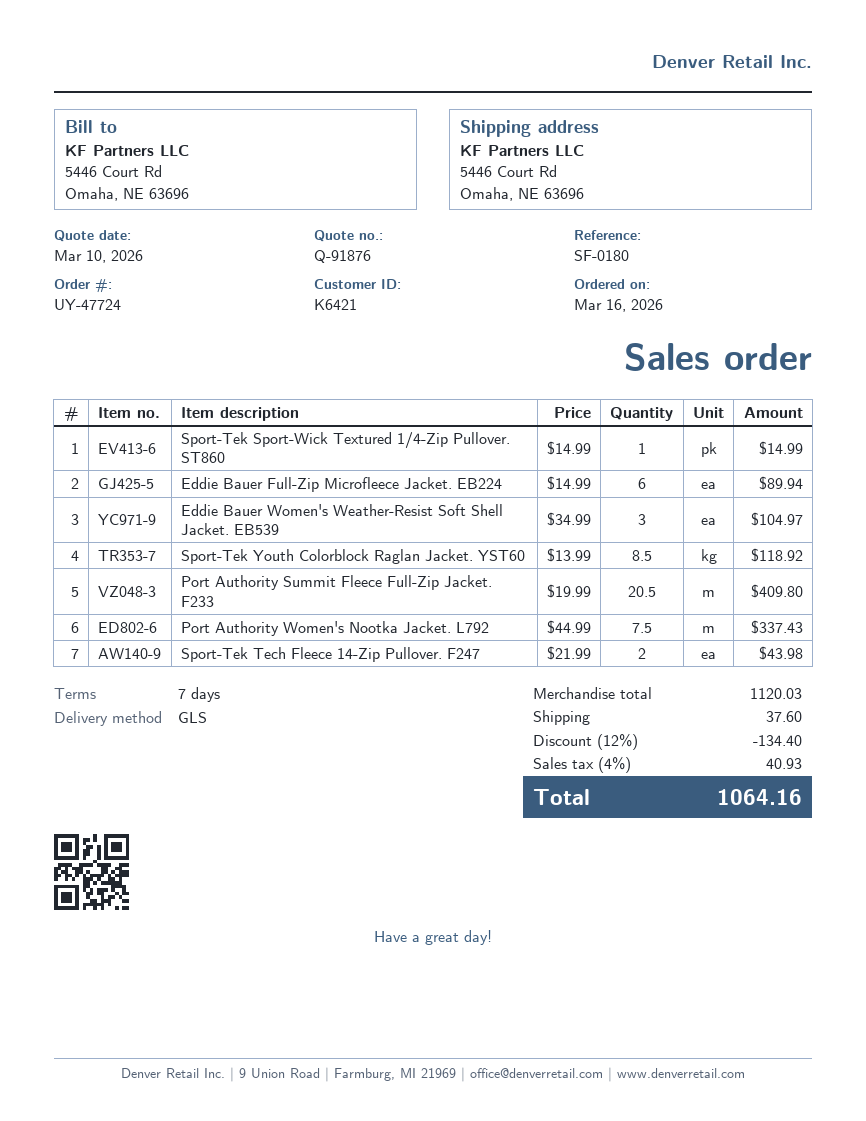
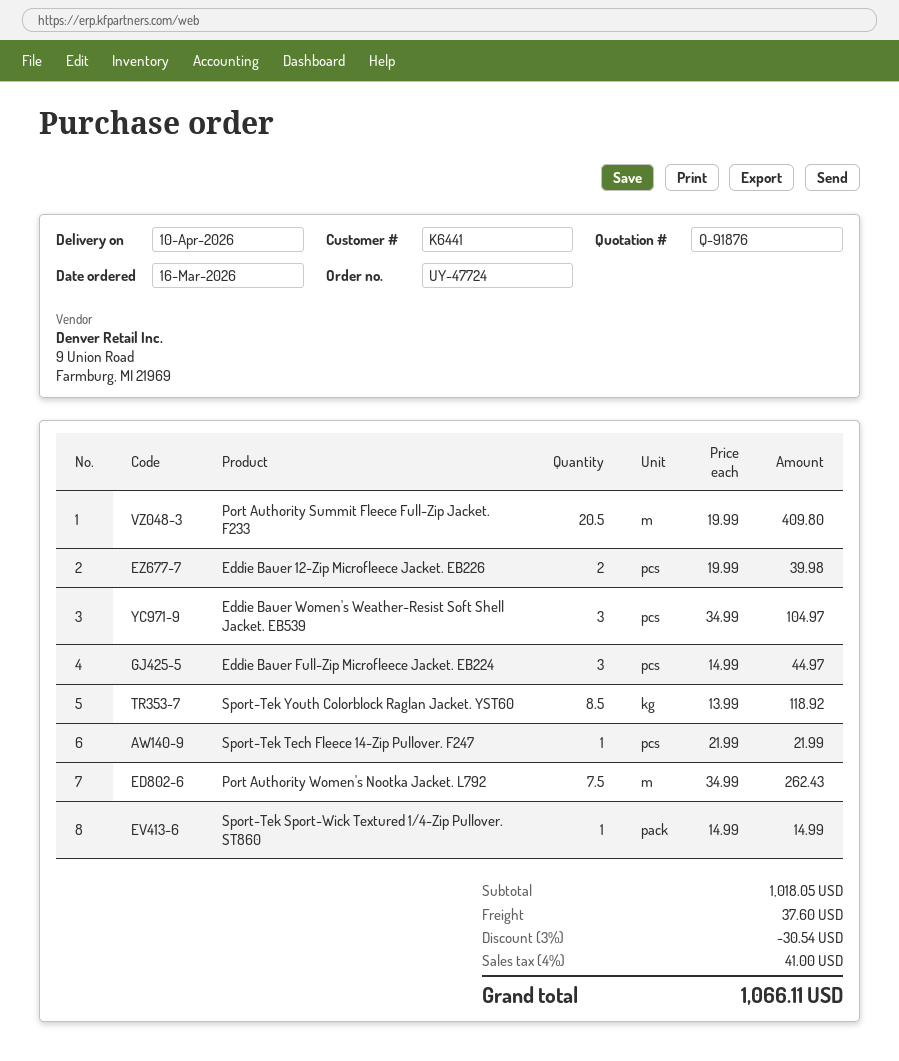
customer number: K6421 -> K6441
Eddie Bauer Full-Zip Microfleece Jacket. EB224: 6 x 14.99 = 89.94 -> 3 x 14.99 = 44.97
Port Authority Women's Nootka Jacket. L792: 7.5 x 44.99 = 337.43 -> 7.5 x 34.99 = 262.43
Sport-Tek Tech Fleece 14-Zip Pullover. F247: 2 x 21.99 = 43.98 -> 1 x 21.99 = 21.99
Eddie Bauer 12-Zip Microfleece Jacket. EB226: none -> 2 x 19.99 = 39.98
subtotal: 1120.03 -> 1018.05
discount: 12% = 134.40 -> 3% = 30.54
tax: 4% = 40.93 -> 4% = 41.00
total: 1064.16 -> 1066.11

